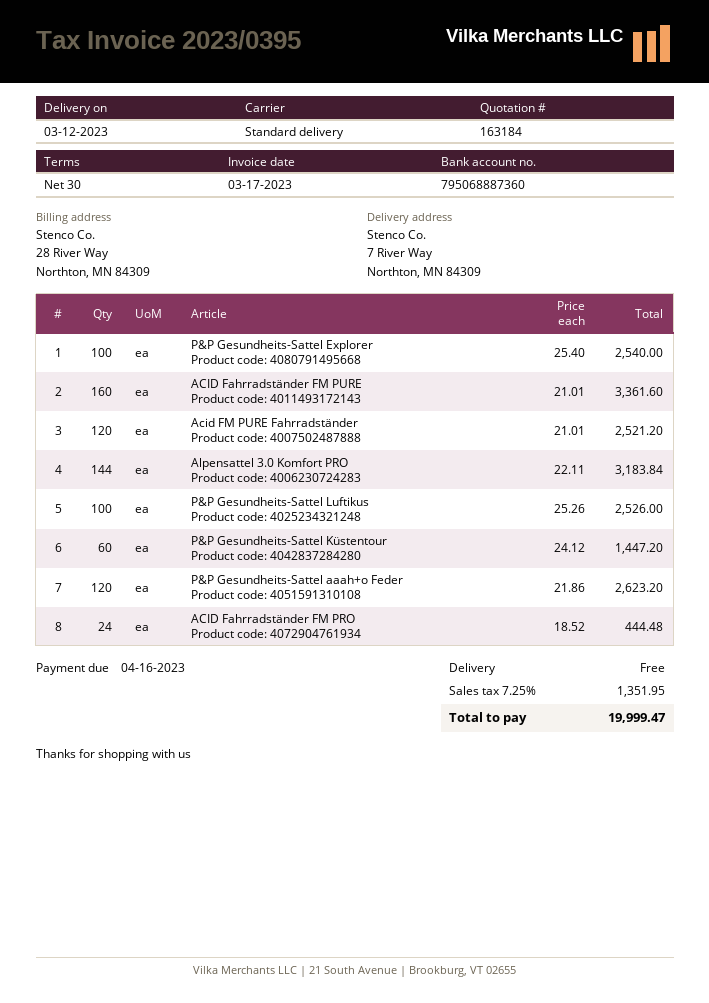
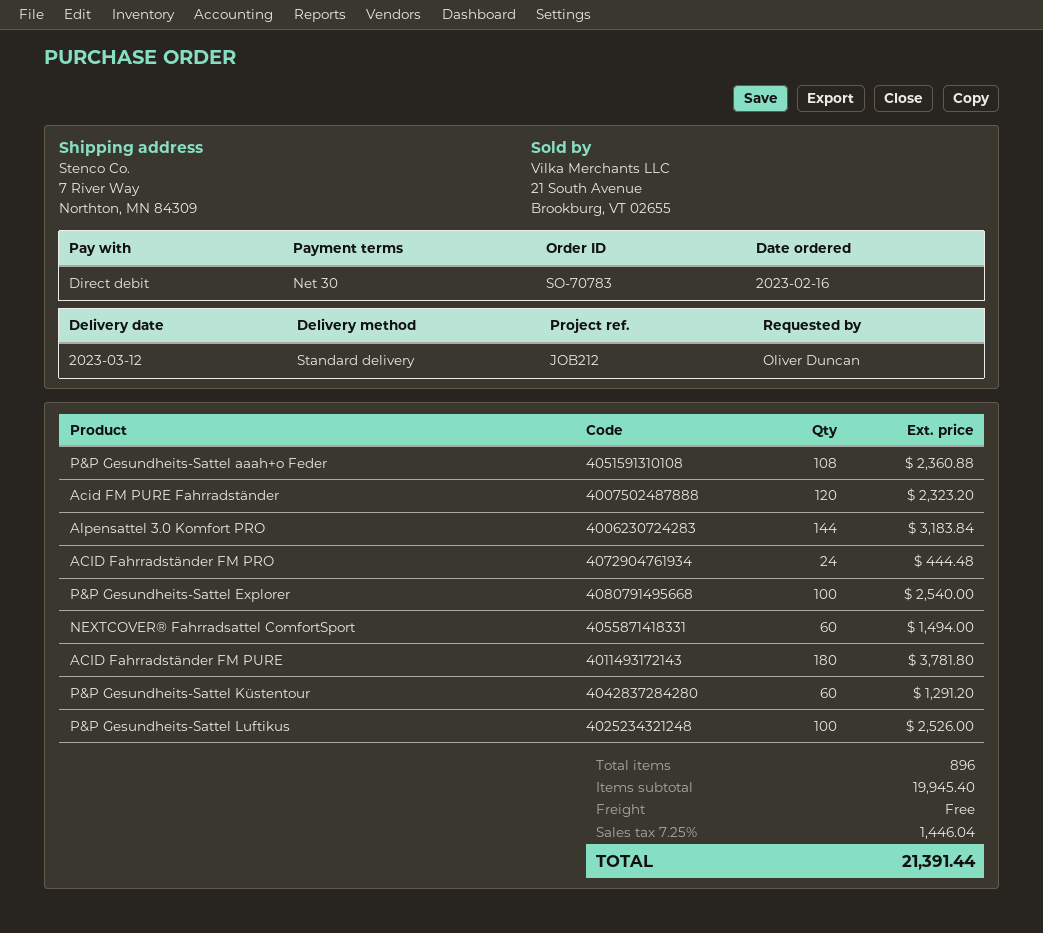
ACID Fahrradständer FM PURE: 160 for 3361.60 -> 180 for 3781.80
Acid FM PURE Fahrradständer: 120 for 2521.20 -> 120 for 2323.20
P&P Gesundheits-Sattel Küstentour: 60 for 1447.20 -> 60 for 1291.20
P&P Gesundheits-Sattel aaah+o Feder: 120 for 2623.20 -> 108 for 2360.88
NEXTCOVER® Fahrradsattel ComfortSport: none -> 60 for 1494.00
tax: 7.25% = 1351.95 -> 7.25% = 1446.04
total: 19999.47 -> 21391.44

